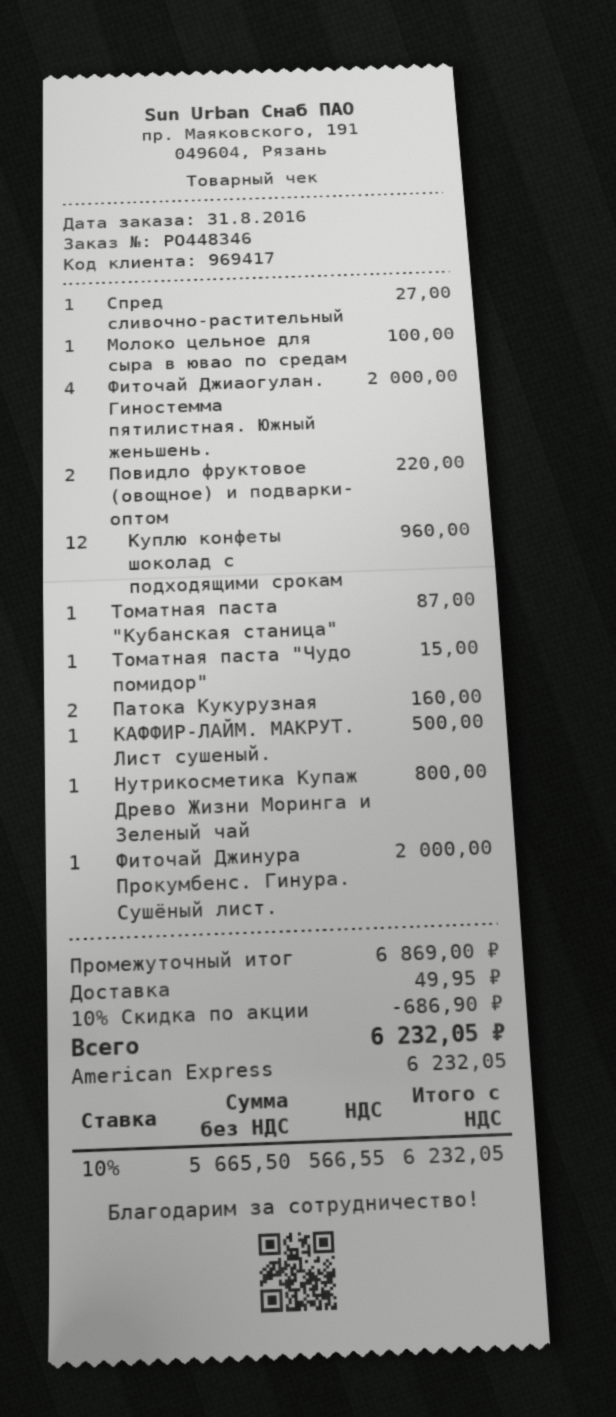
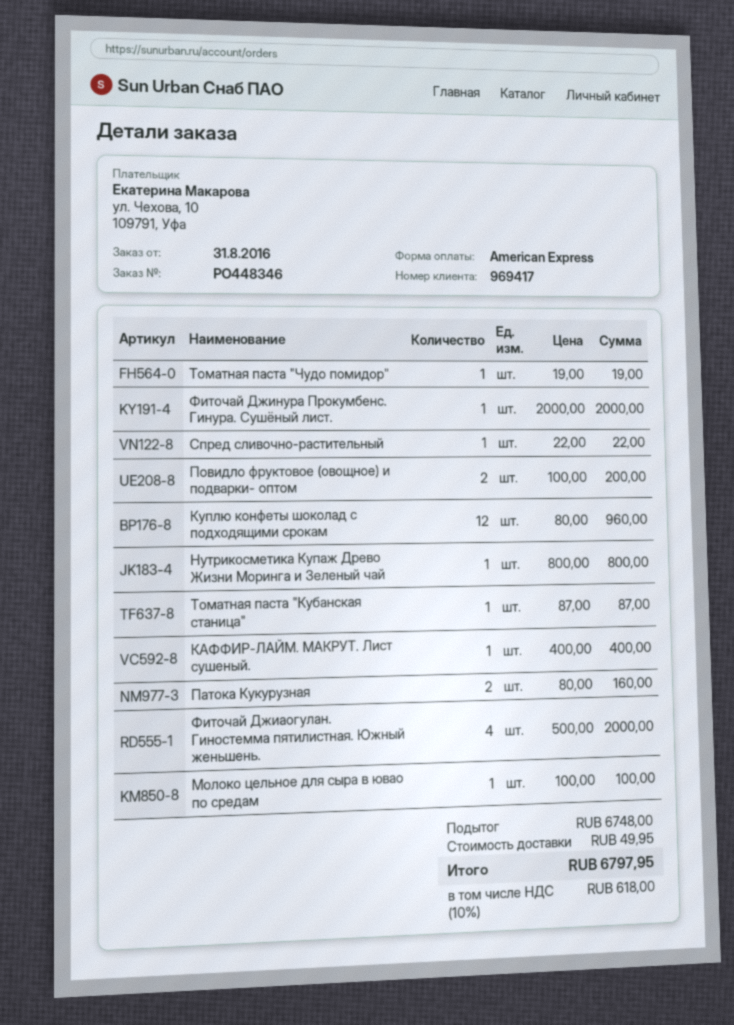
Спред сливочно-растительный: 1 for 27.00 -> 1 for 22.00
Повидло фруктовое (овощное) и подварки- оптом: 2 for 220.00 -> 2 for 200.00
Томатная паста "Чудо помидор": 1 for 15.00 -> 1 for 19.00
КАФФИР-ЛАЙМ. МАКРУТ. Лист сушеный.: 1 for 500.00 -> 1 for 400.00
subtotal: 6869.00 -> 6748.00
discount: 10% = 686.90 -> none
tax: 10% = 566.55 -> 10% = 618.00
total: 6232.05 -> 6797.95

